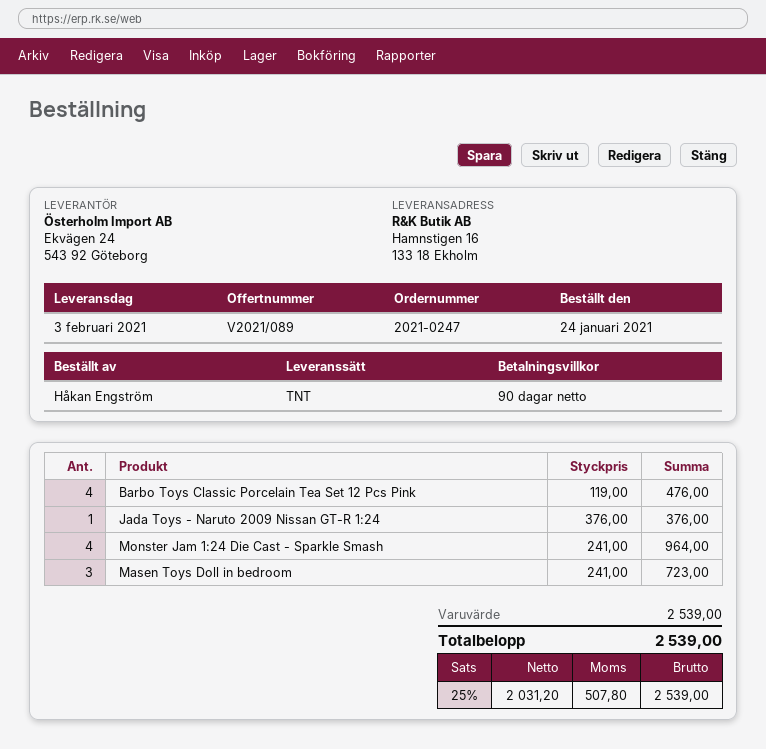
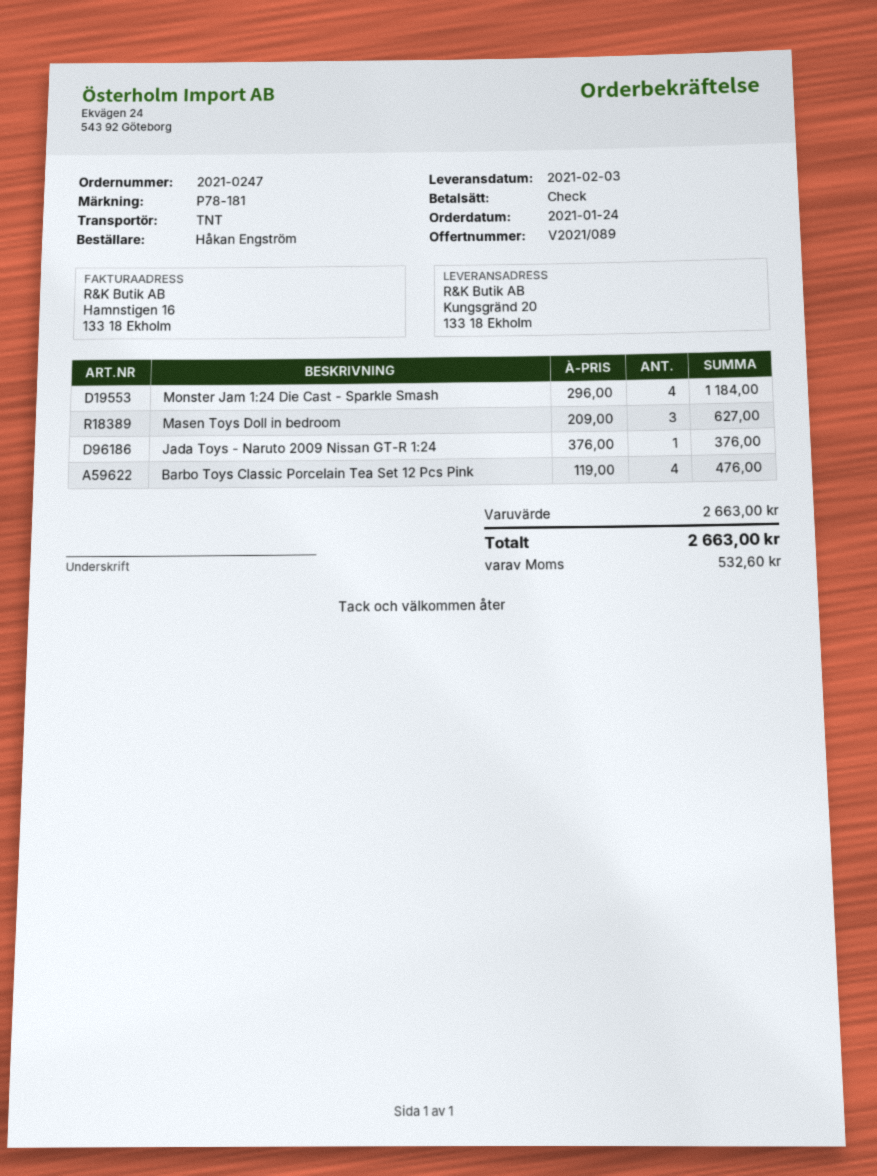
ship to: Hamnstigen 16, 133 18 Ekholm -> Kungsgränd 20, 133 18 Ekholm
Monster Jam 1:24 Die Cast - Sparkle Smash: 4 x 241.00 = 964.00 -> 4 x 296.00 = 1184.00
Masen Toys Doll in bedroom: 3 x 241.00 = 723.00 -> 3 x 209.00 = 627.00
subtotal: 2539.00 -> 2663.00
tax: 507.80 -> 532.60
total: 2539.00 -> 2663.00

